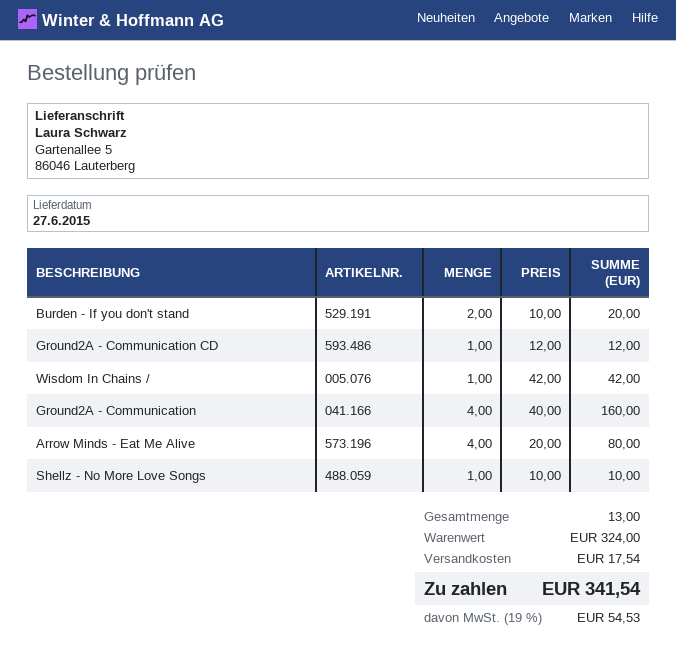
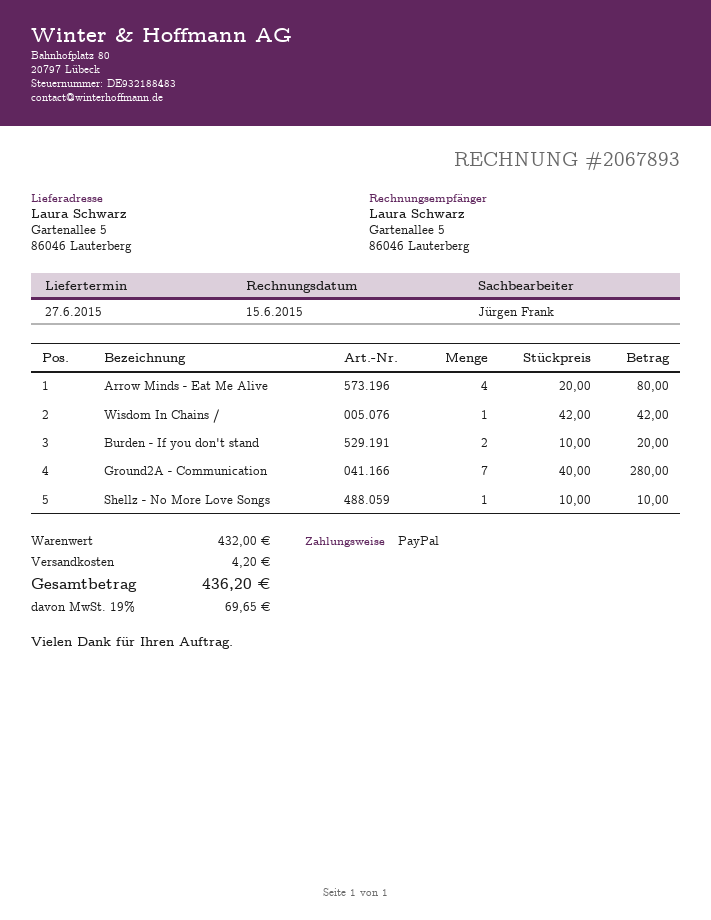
Ground2A - Communication CD: 1 x 12.00 = 12.00 -> none
Ground2A - Communication: 4 x 40.00 = 160.00 -> 7 x 40.00 = 280.00
subtotal: 324.00 -> 432.00
shipping: 17.54 -> 4.20
tax: 19% = 54.53 -> 19% = 69.65
total: 341.54 -> 436.20

